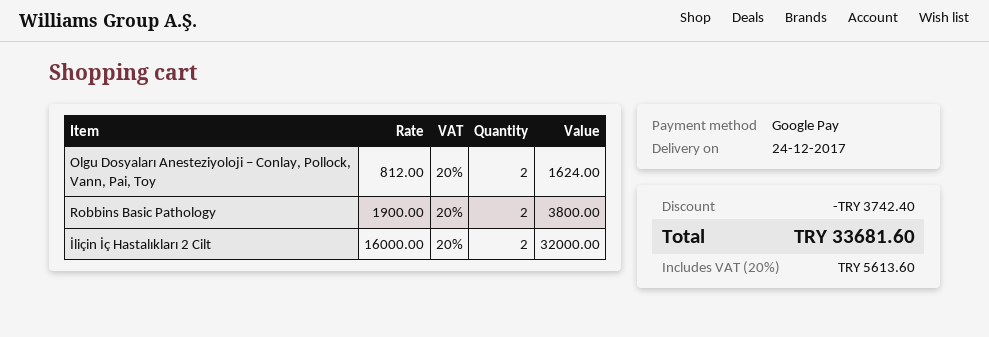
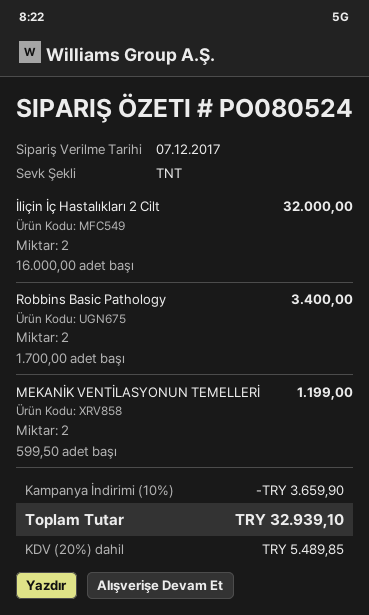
Olgu Dosyaları Anesteziyoloji – Conlay, Pollock, Vann, Pai, Toy: 2 x 812.00 = 1624.00 -> none
Robbins Basic Pathology: 2 x 1900.00 = 3800.00 -> 2 x 1700.00 = 3400.00
MEKANİK VENTİLASYONUN TEMELLERİ: none -> 2 x 599.50 = 1199.00
discount: 3742.40 -> 3659.90
tax: 20% = 5613.60 -> 20% = 5489.85
total: 33681.60 -> 32939.10

